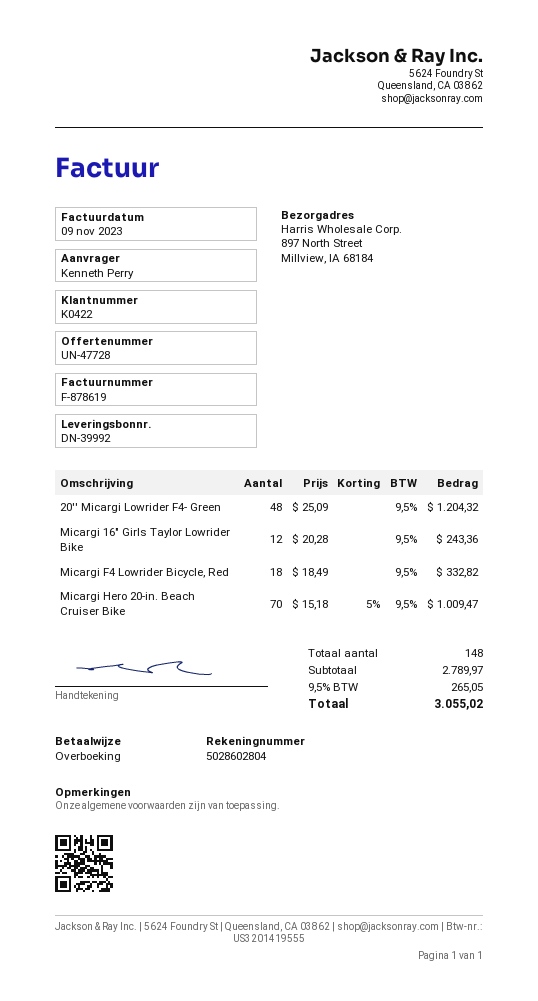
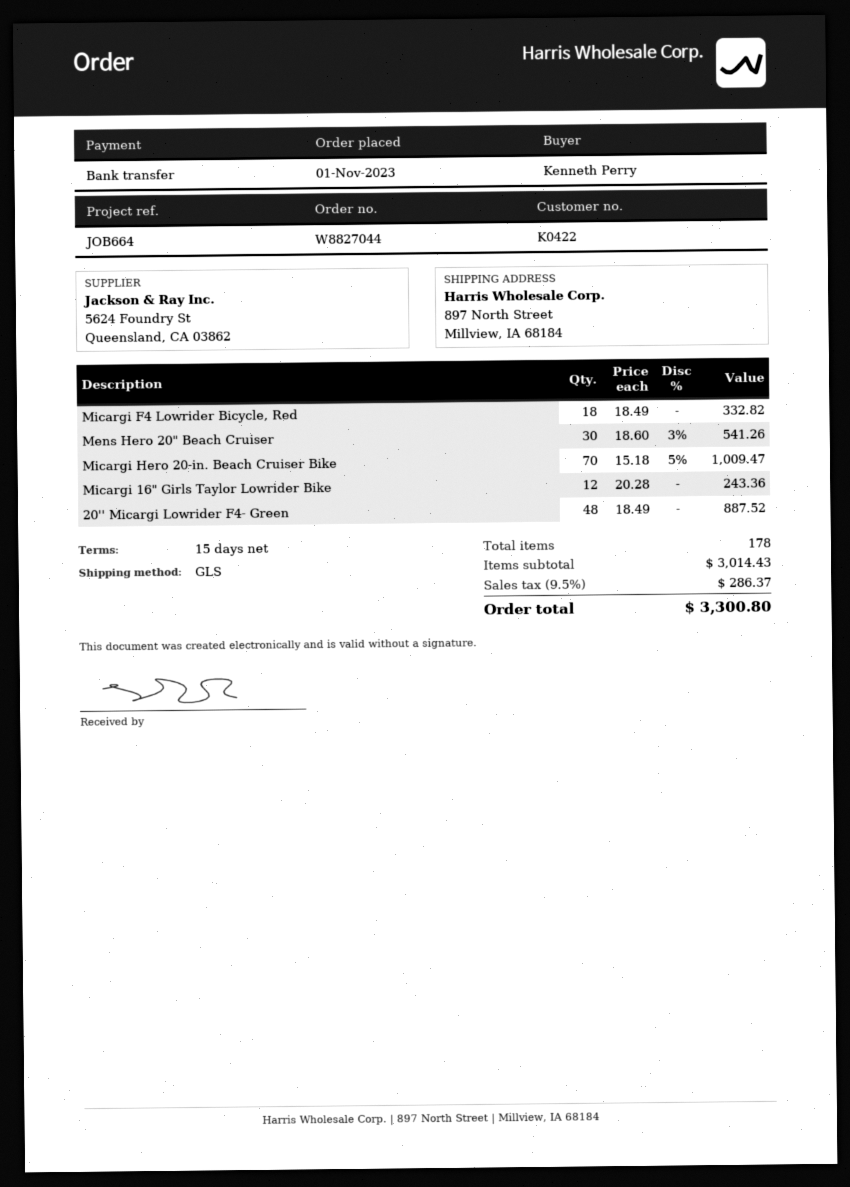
20'' Micargi Lowrider F4- Green: 48 x 25.09 = 1204.32 -> 48 x 18.49 = 887.52
Mens Hero 20" Beach Cruiser: none -> 30 x 18.60 - 3% = 541.26
total quantity: 148 -> 178
subtotal: 2789.97 -> 3014.43
tax: 9.5% = 265.05 -> 9.5% = 286.37
total: 3055.02 -> 3300.80

